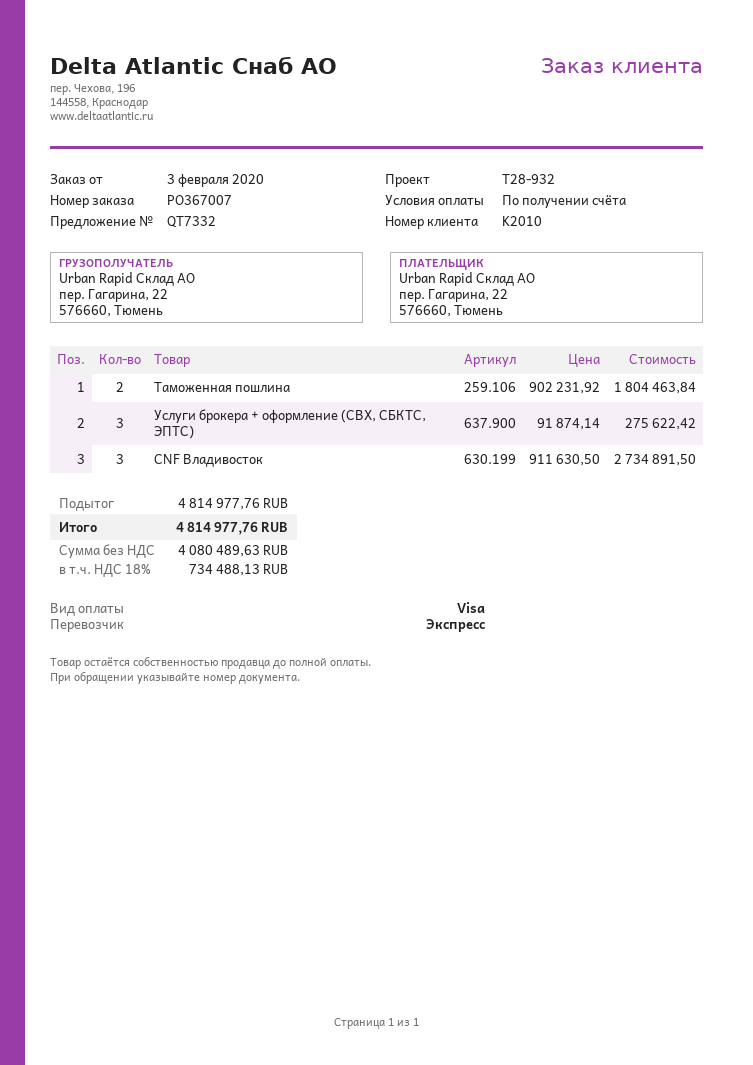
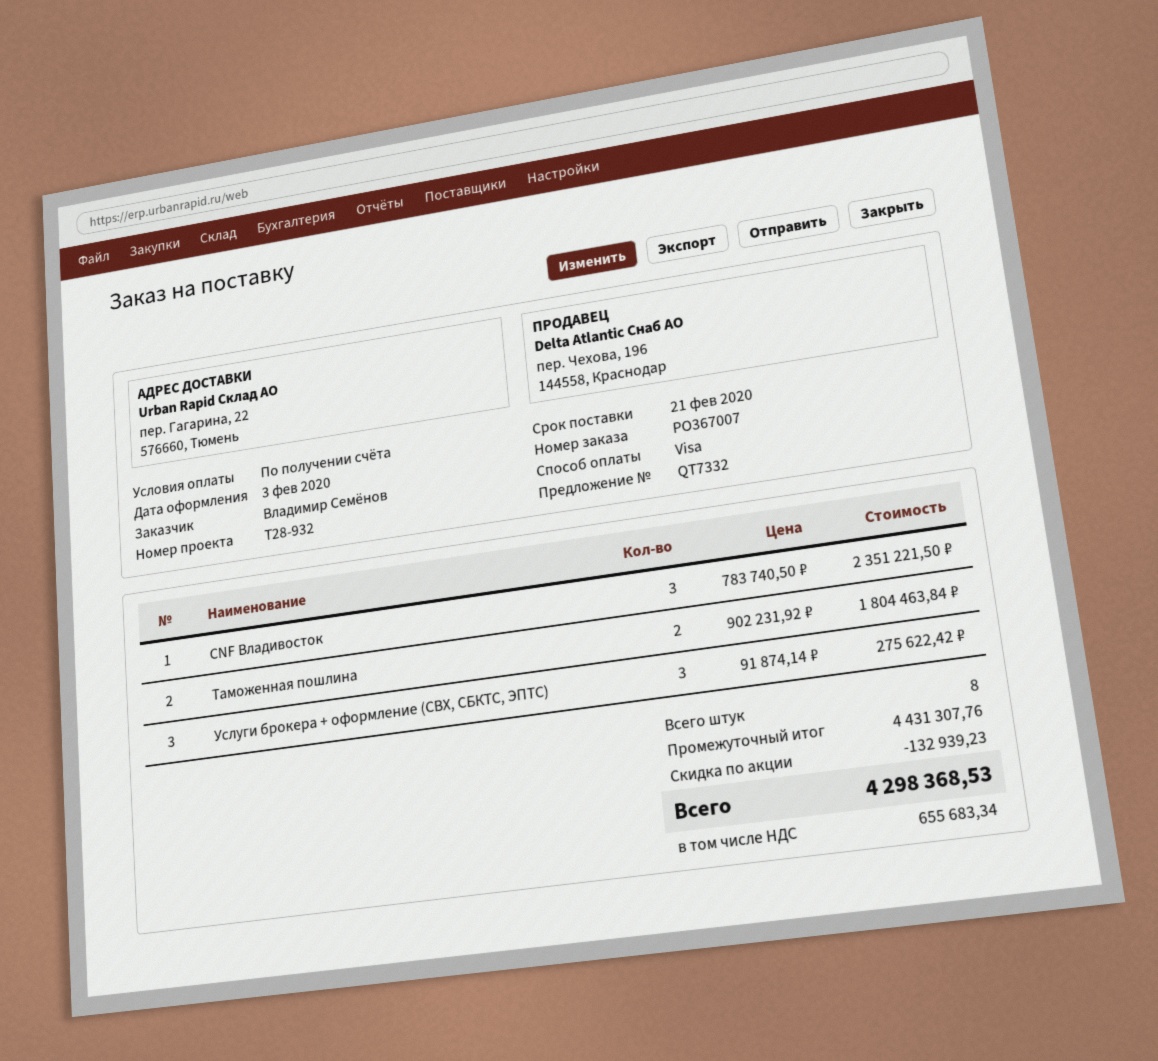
CNF Владивосток: 3 x 911630.50 = 2734891.50 -> 3 x 783740.50 = 2351221.50
subtotal: 4814977.76 -> 4431307.76
discount: none -> 132939.23
tax: 734488.13 -> 655683.34
total: 4814977.76 -> 4298368.53

